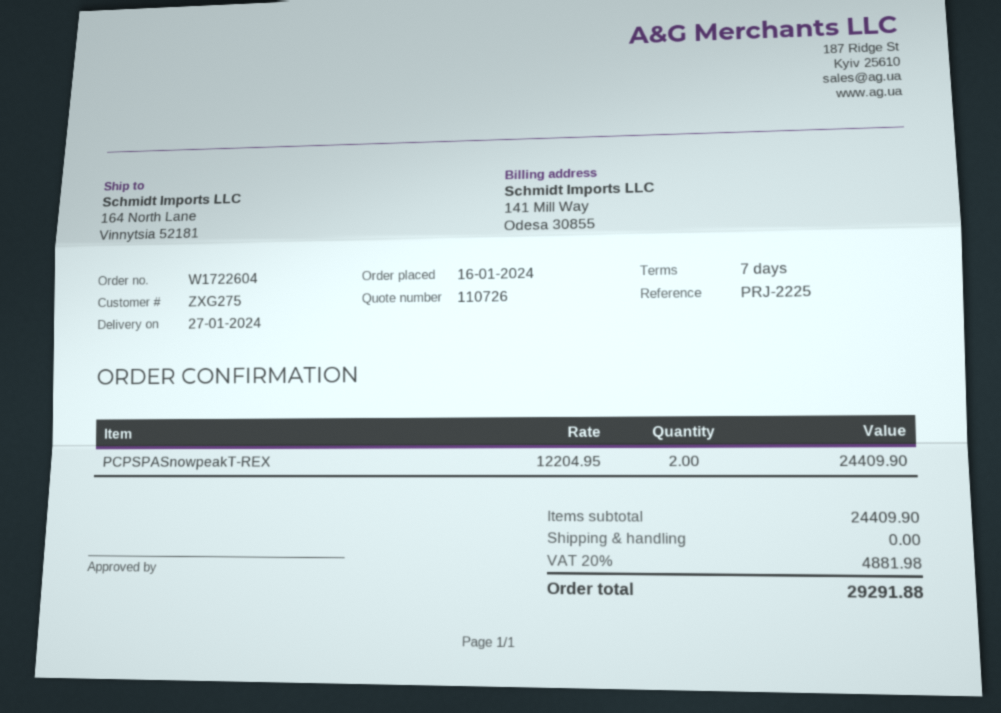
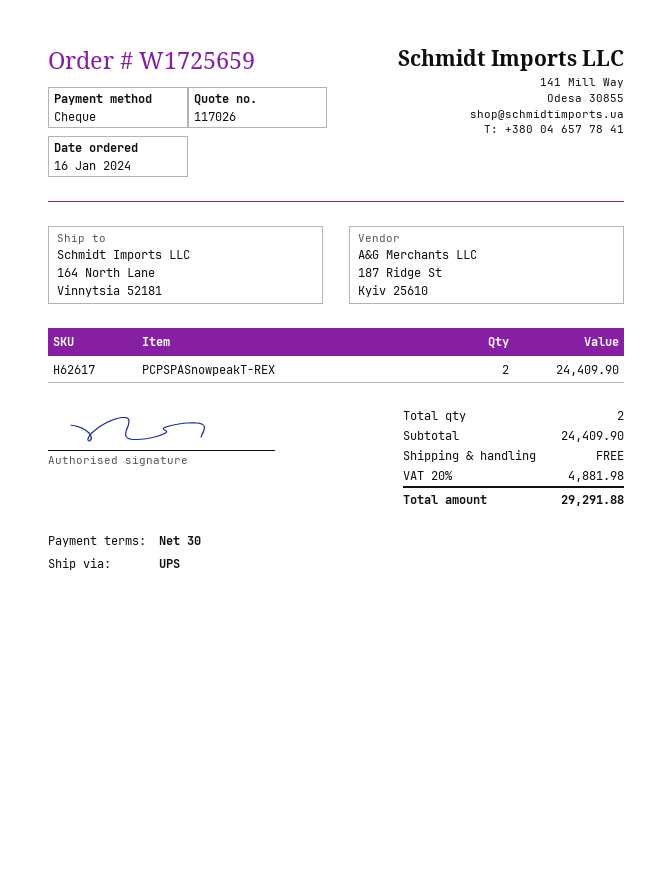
quote number: 110726 -> 117026
order number: W1722604 -> W1725659
payment terms: 7 days -> 30 days

